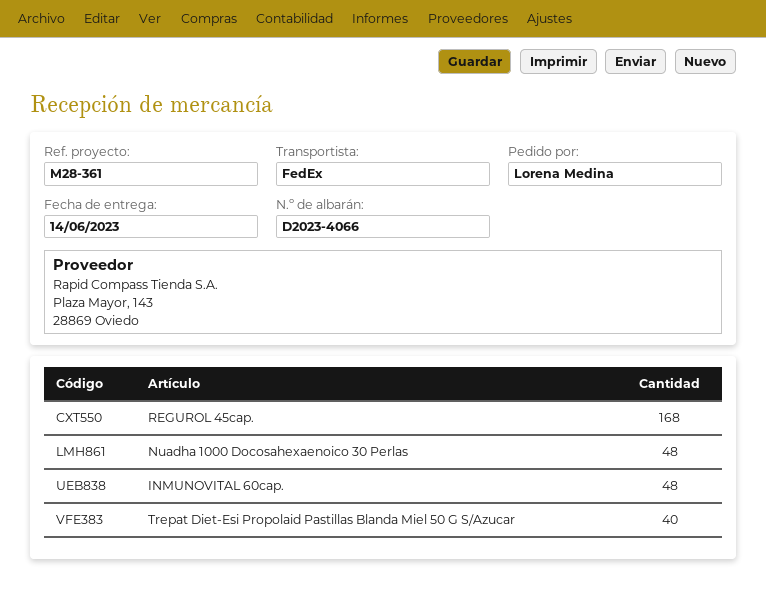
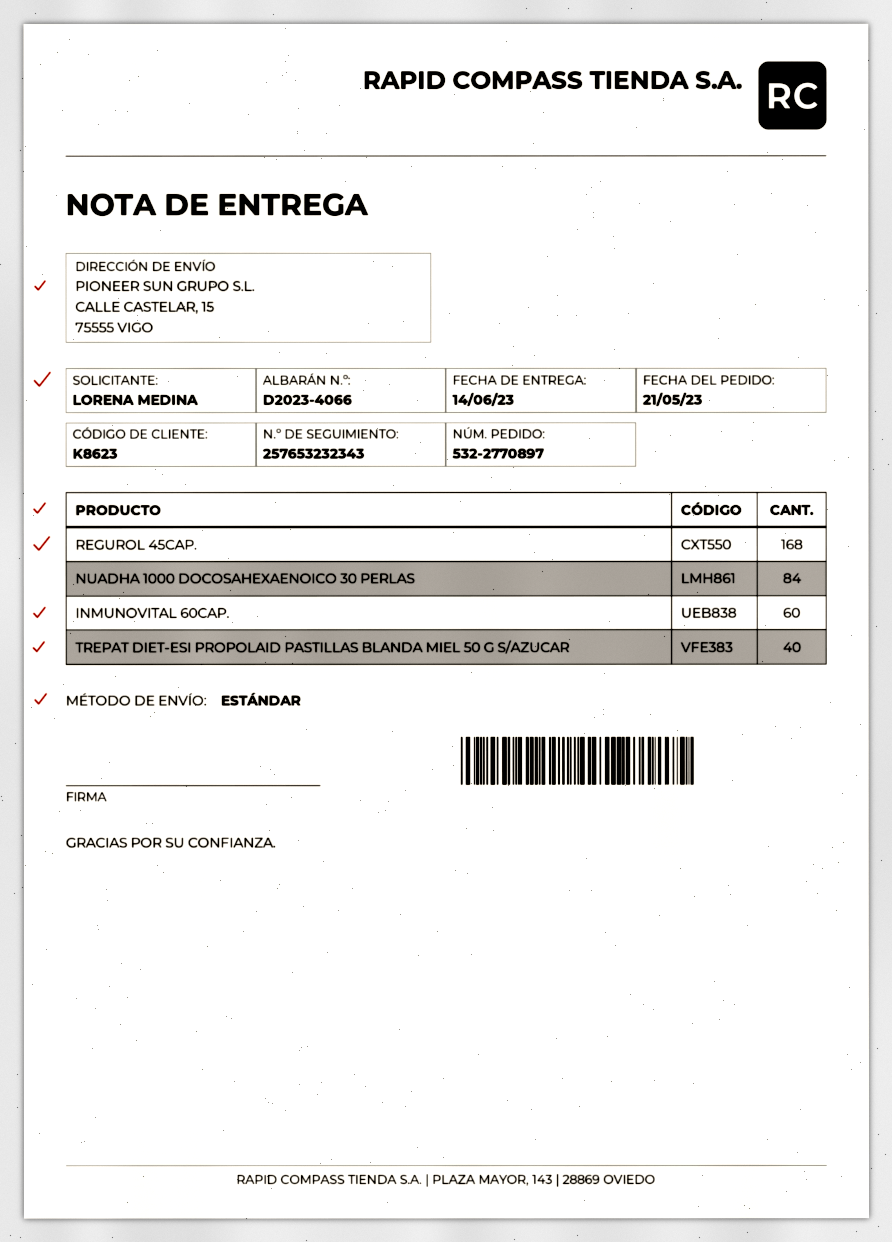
shipping method: FedEx -> standard
Nuadha 1000 Docosahexaenoico 30 Perlas: 48 -> 84
INMUNOVITAL 60cap.: 48 -> 60

